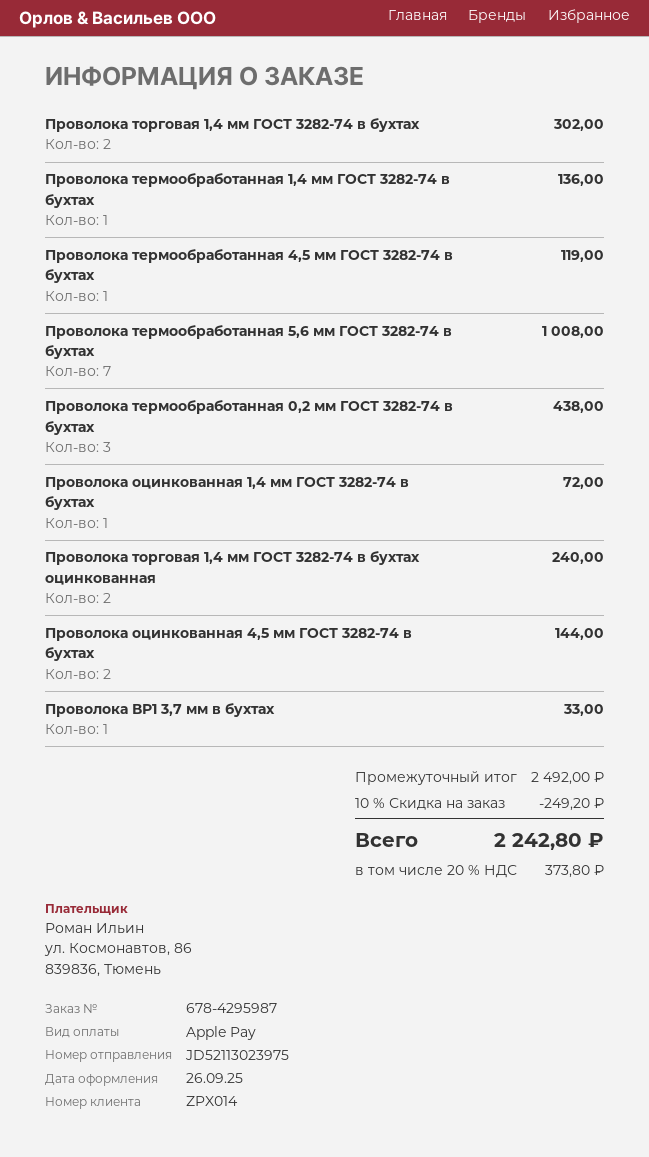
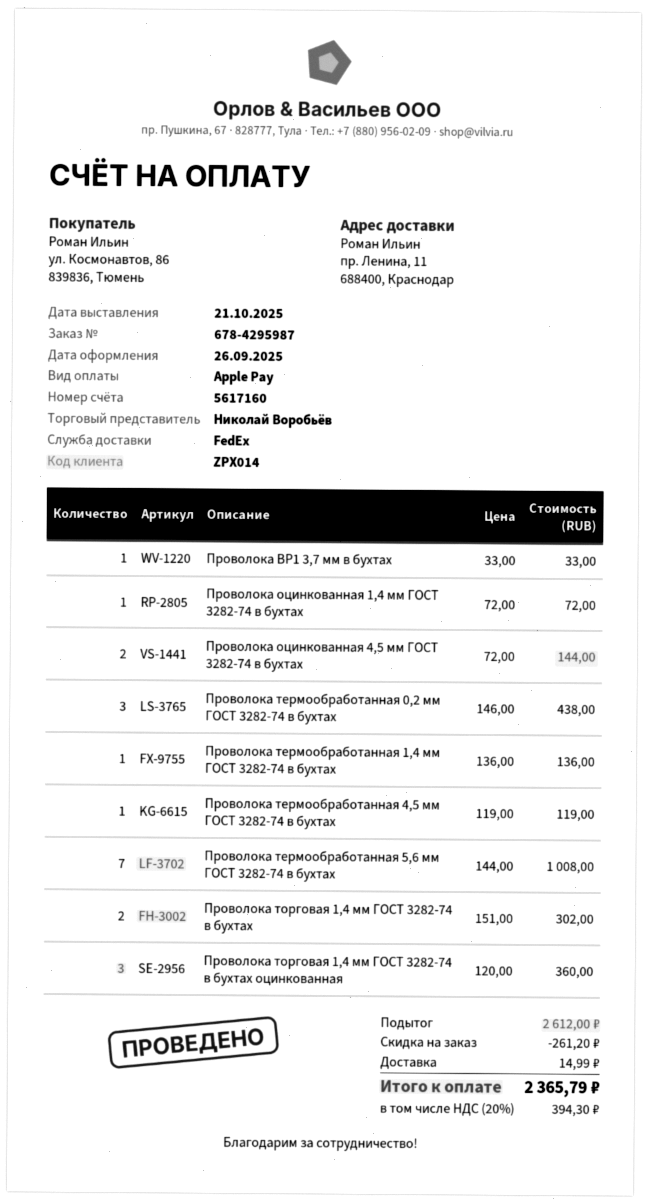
Проволока торговая 1,4 мм ГОСТ 3282-74 в бухтах оцинкованная: 2 for 240.00 -> 3 for 360.00
subtotal: 2492.00 -> 2612.00
discount: 249.20 -> 261.20
shipping: none -> 14.99
tax: 20% = 373.80 -> 20% = 394.30
total: 2242.80 -> 2365.79

